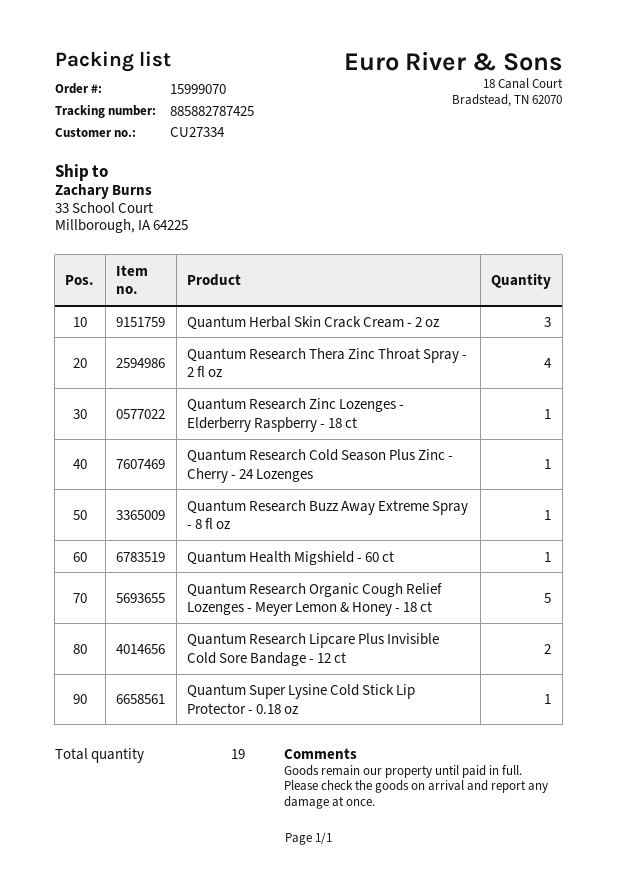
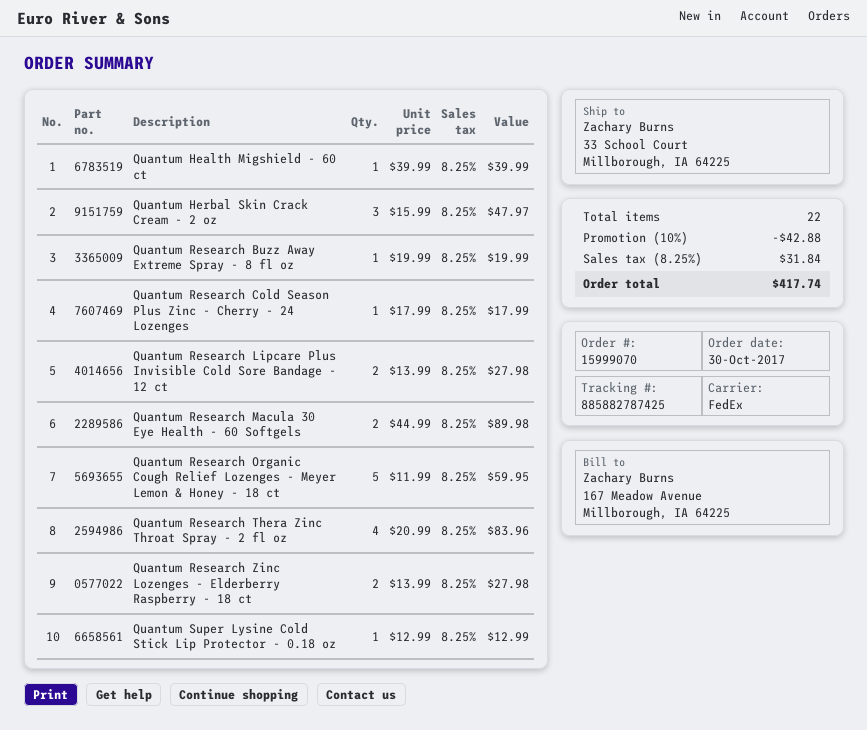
Quantum Research Zinc Lozenges - Elderberry Raspberry - 18 ct: 1 -> 2
Quantum Research Macula 30 Eye Health - 60 Softgels: none -> 2
total quantity: 19 -> 22

